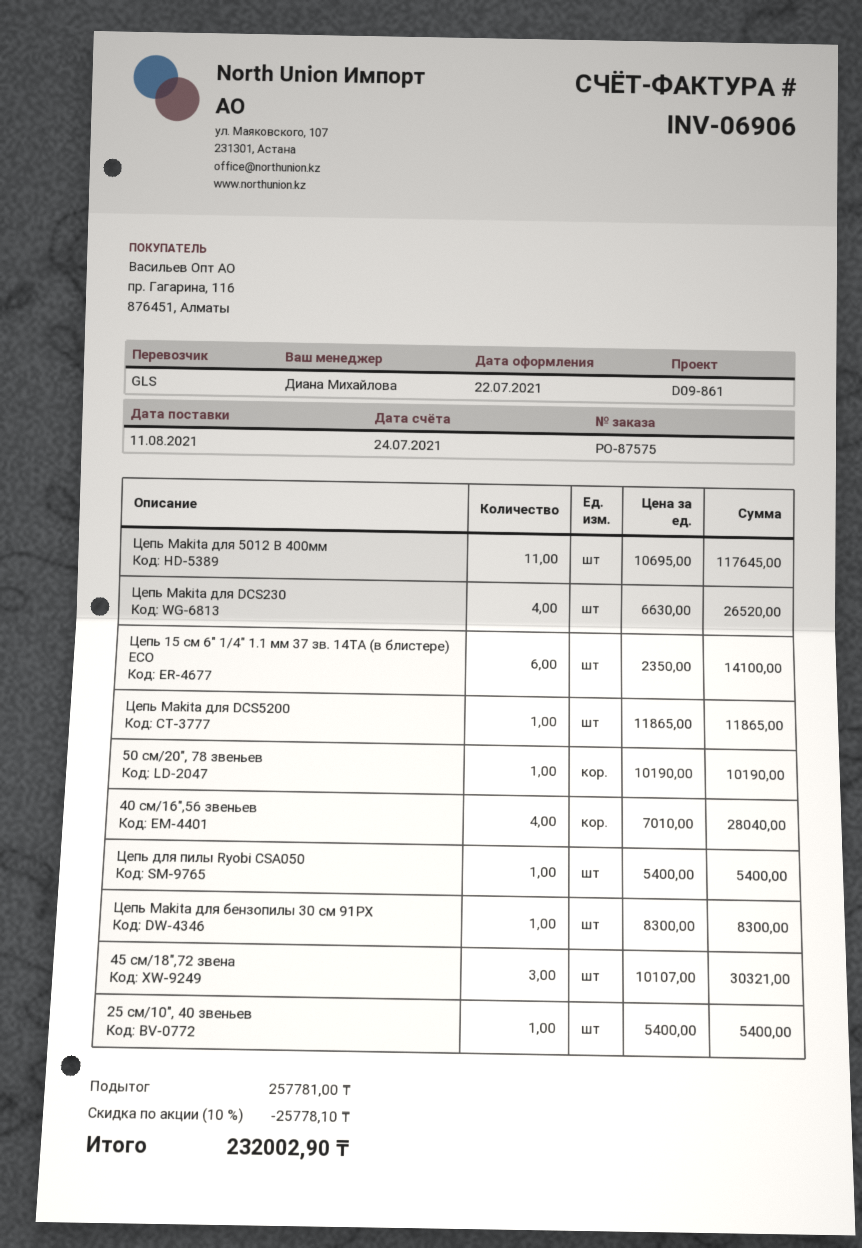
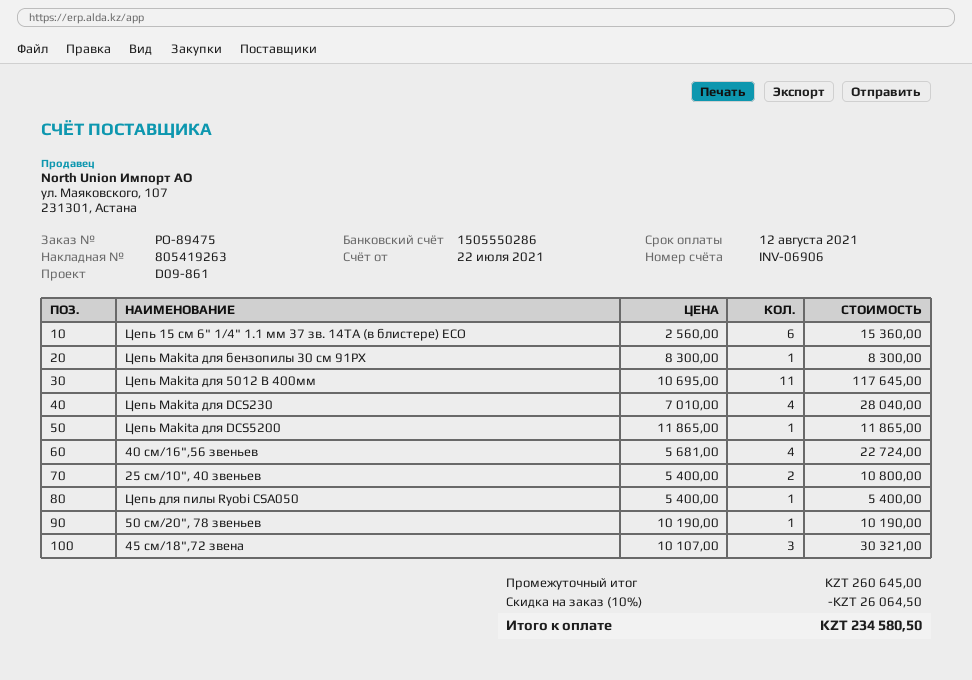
order number: PO-87575 -> PO-89475
invoice date: 2021-07-24 -> 2021-07-22
Цепь Makita для DCS230: 4 x 6630.00 = 26520.00 -> 4 x 7010.00 = 28040.00
Цепь 15 см 6" 1/4" 1.1 мм 37 зв. 14TA (в блистере) ECO: 6 x 2350.00 = 14100.00 -> 6 x 2560.00 = 15360.00
40 см/16",56 звеньев: 4 x 7010.00 = 28040.00 -> 4 x 5681.00 = 22724.00
25 см/10", 40 звеньев: 1 x 5400.00 = 5400.00 -> 2 x 5400.00 = 10800.00
subtotal: 257781.00 -> 260645.00
discount: 10% = 25778.10 -> 10% = 26064.50
total: 232002.90 -> 234580.50

